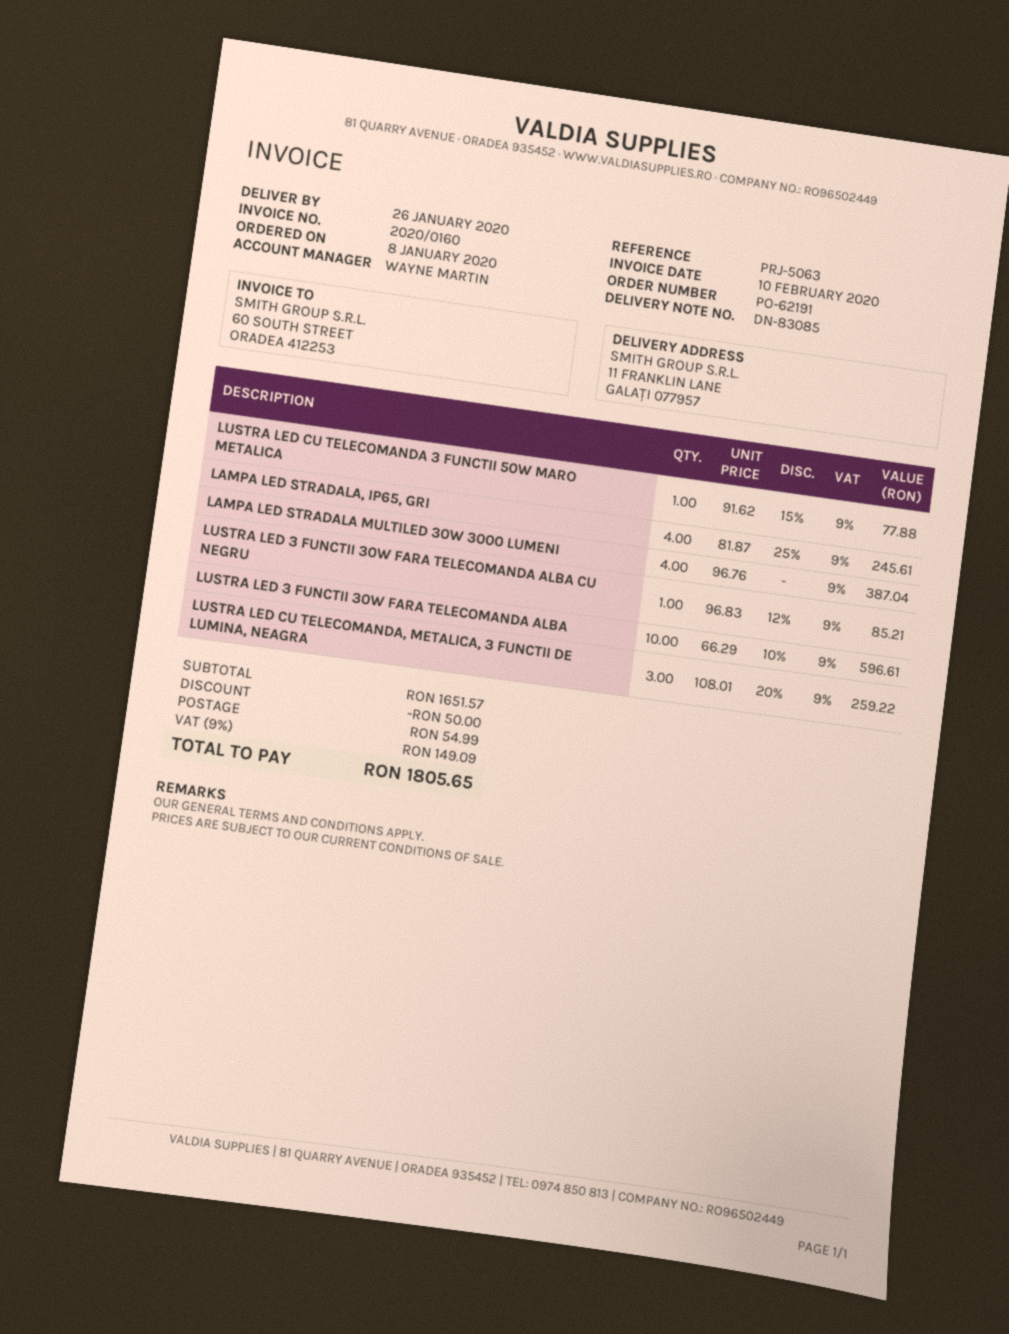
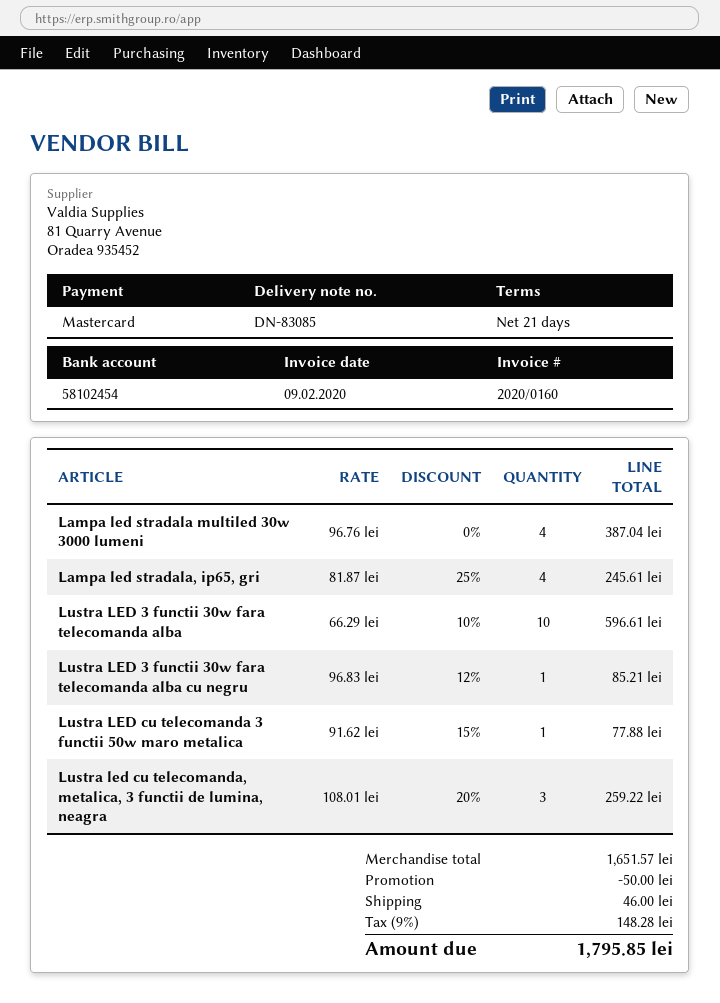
invoice date: 2020-02-10 -> 2020-02-09
shipping: 54.99 -> 46.00
tax: 9% = 149.09 -> 9% = 148.28
total: 1805.65 -> 1795.85

